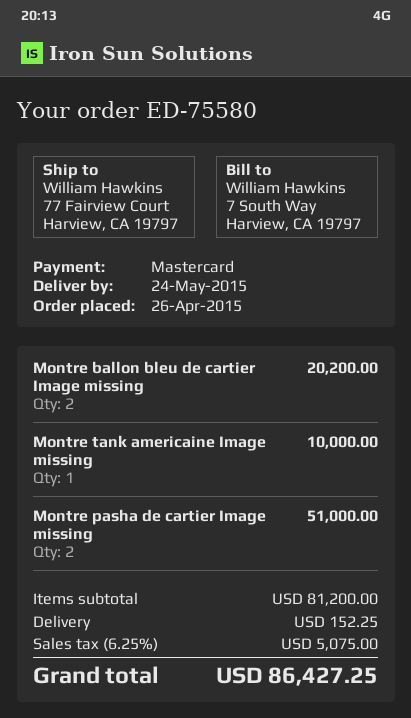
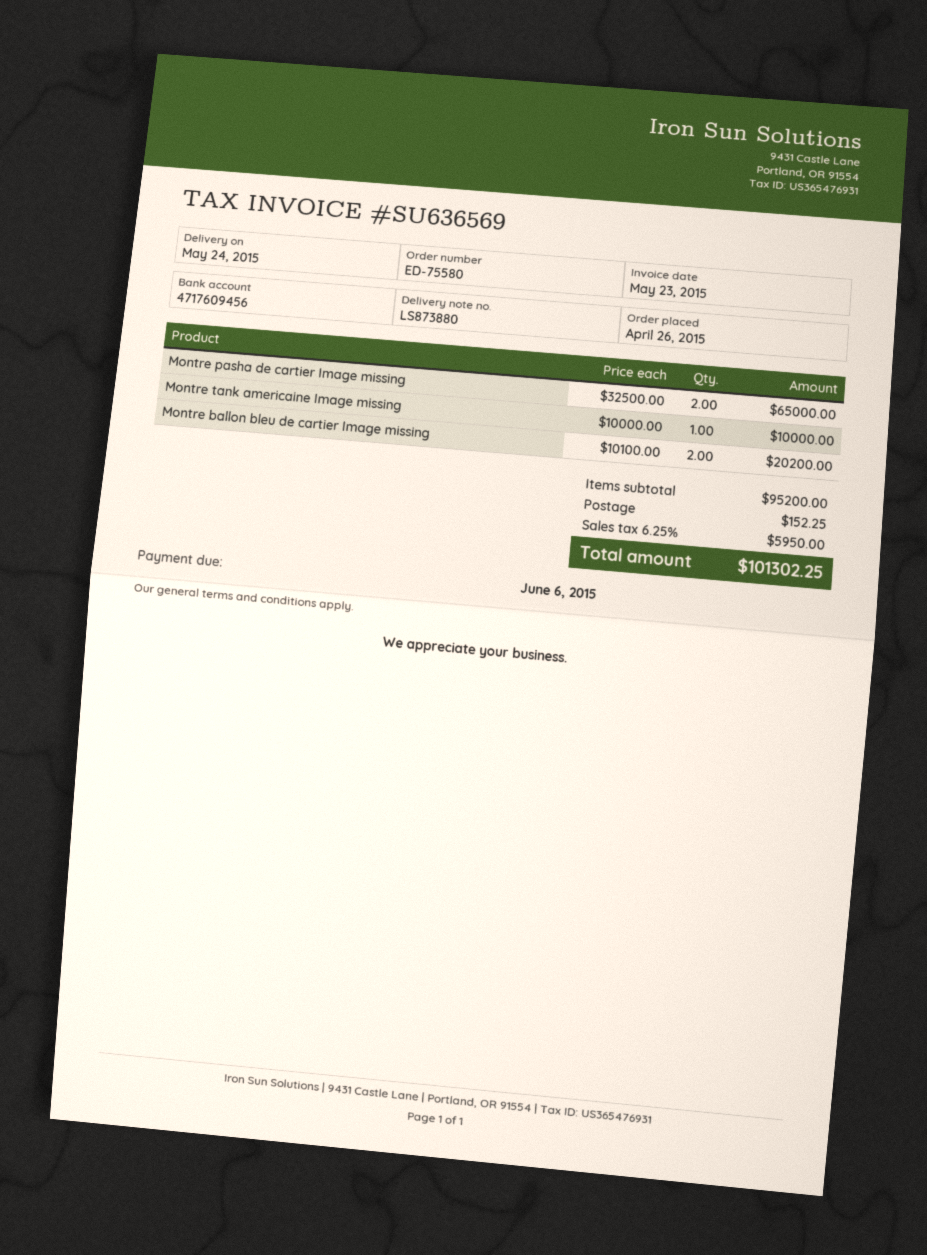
Montre pasha de cartier Image missing: 2 for 51000.00 -> 2 for 65000.00
subtotal: 81200.00 -> 95200.00
tax: 6.25% = 5075.00 -> 6.25% = 5950.00
total: 86427.25 -> 101302.25

